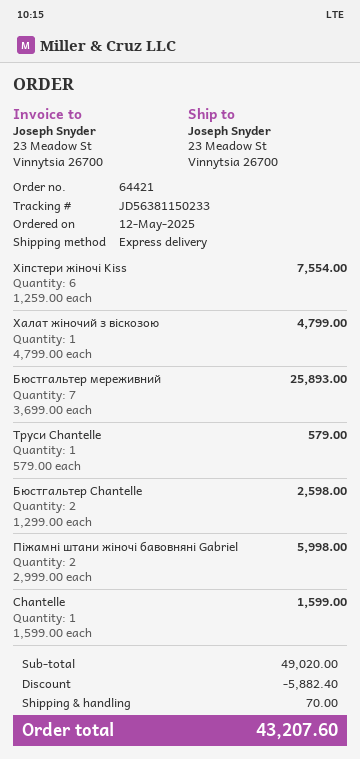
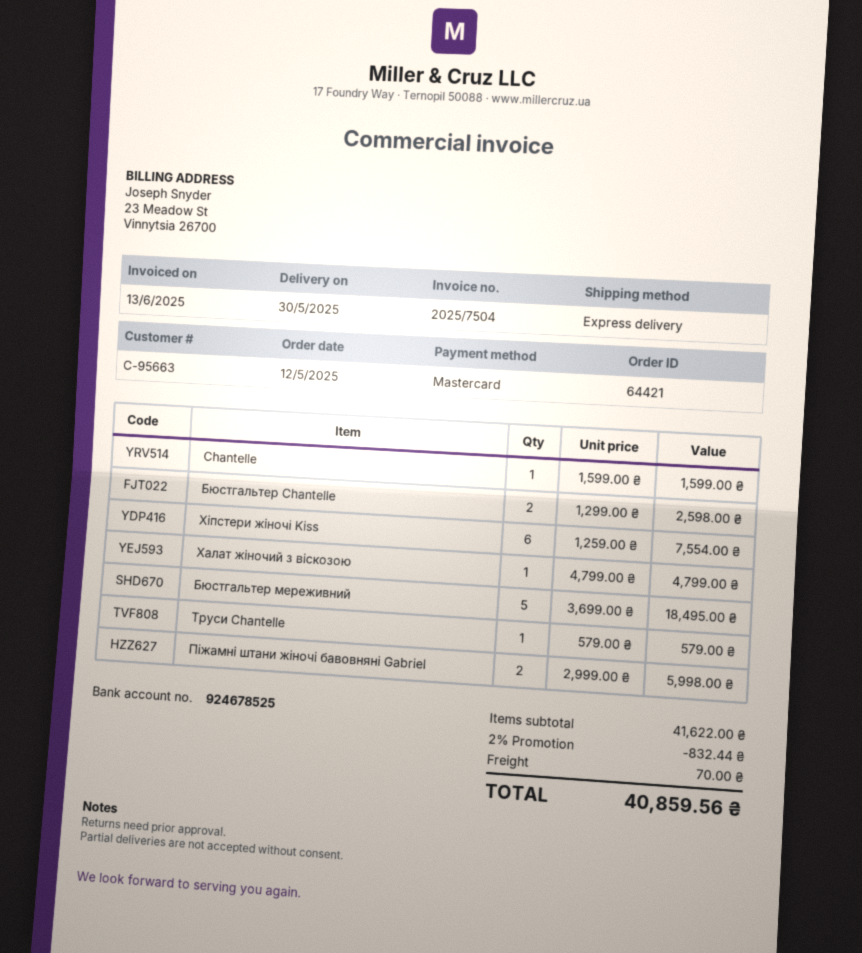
Бюстгальтер мереживний: 7 x 3699.00 = 25893.00 -> 5 x 3699.00 = 18495.00
subtotal: 49020.00 -> 41622.00
discount: 5882.40 -> 832.44
total: 43207.60 -> 40859.56

